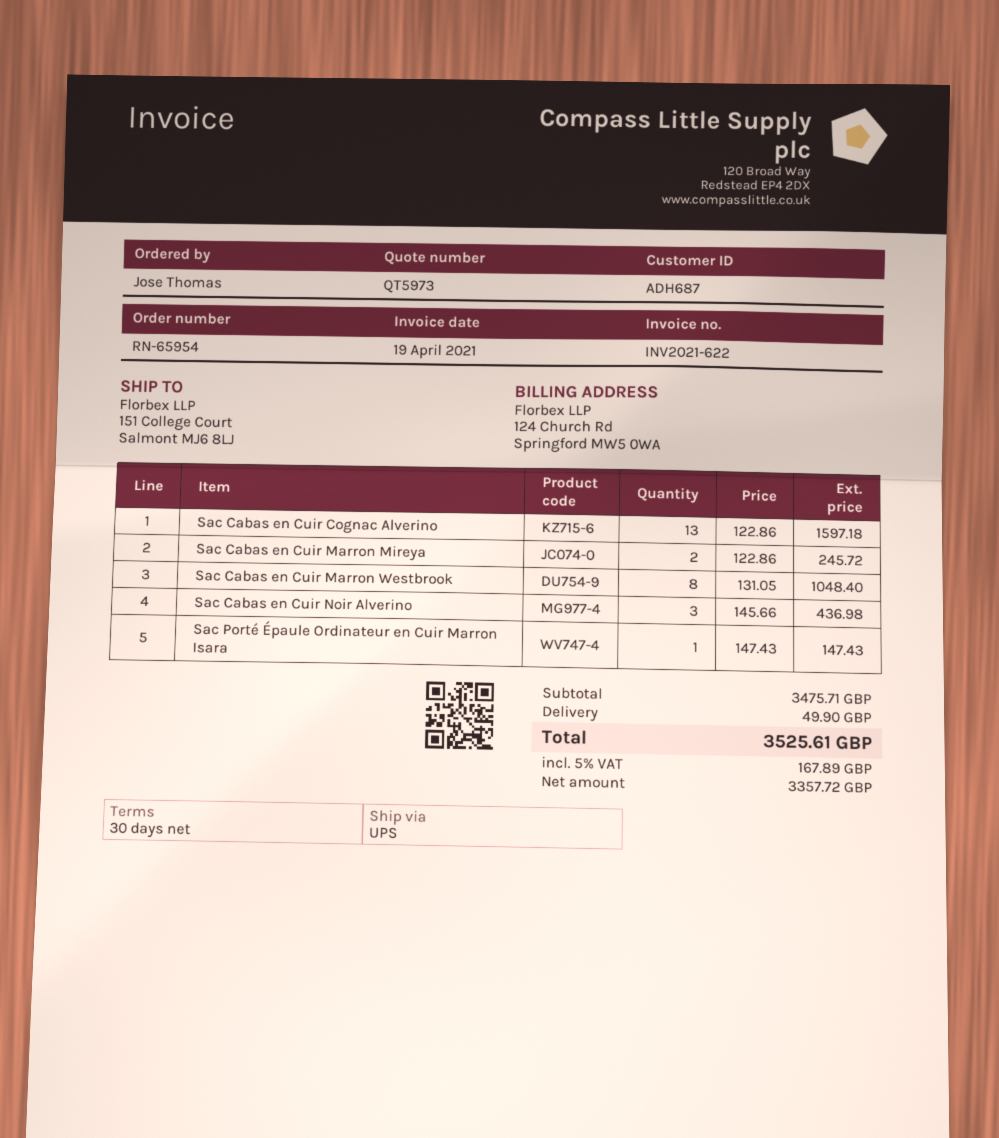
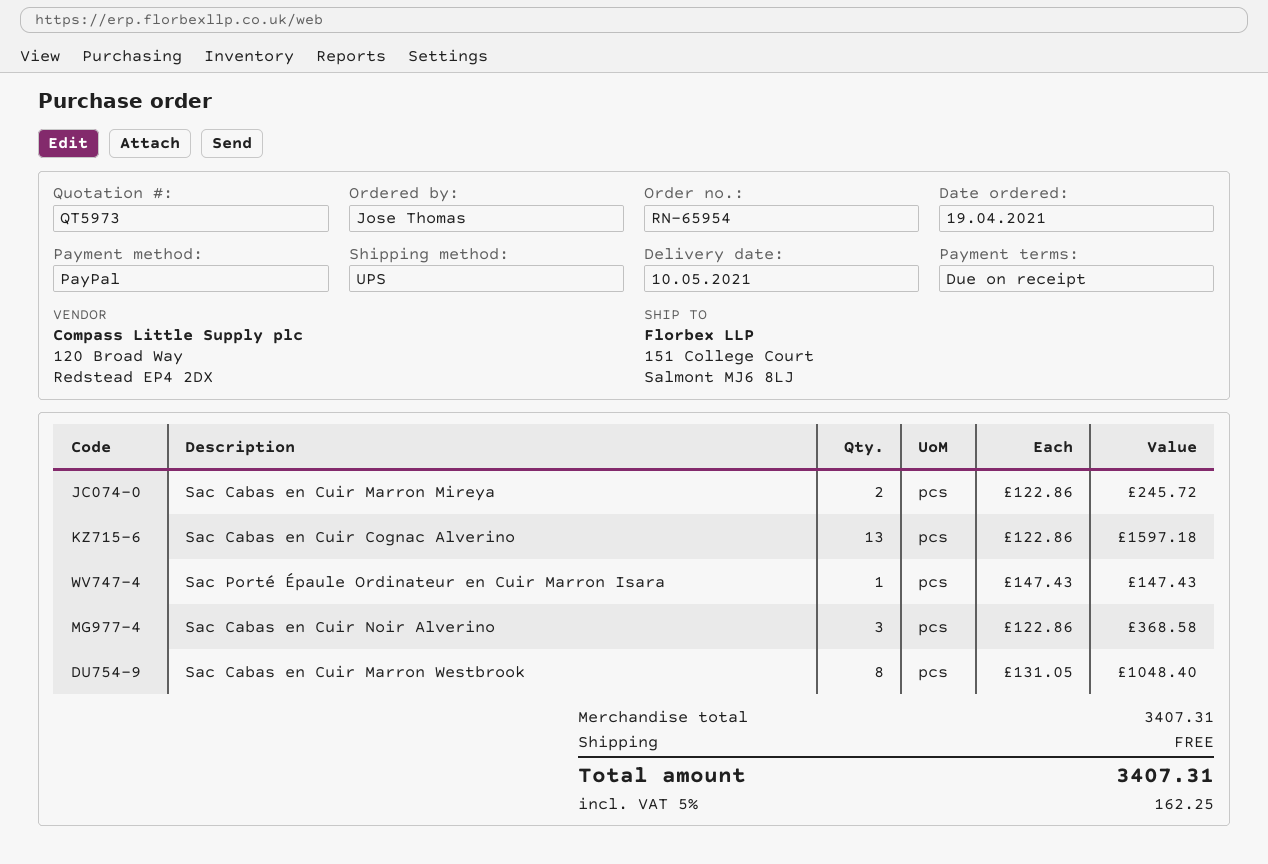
payment terms: 30 days -> on receipt
Sac Cabas en Cuir Noir Alverino: 3 x 145.66 = 436.98 -> 3 x 122.86 = 368.58
subtotal: 3475.71 -> 3407.31
shipping: 49.90 -> 0.00
tax: 5% = 167.89 -> 5% = 162.25
total: 3525.61 -> 3407.31

